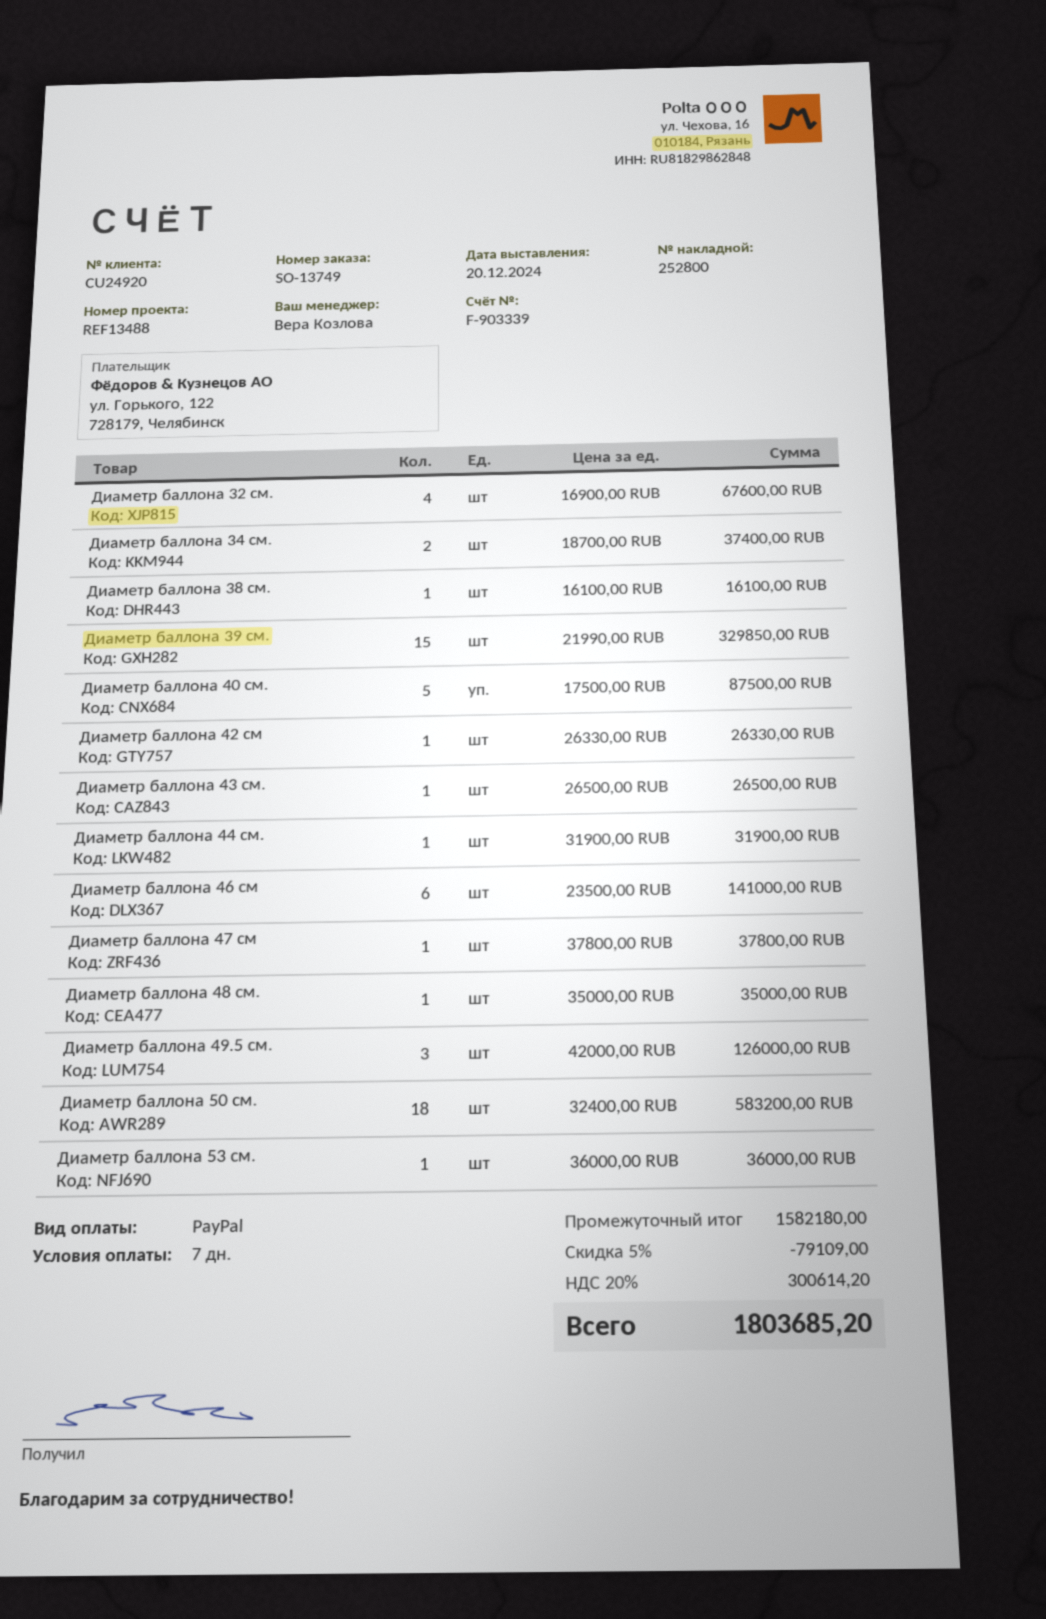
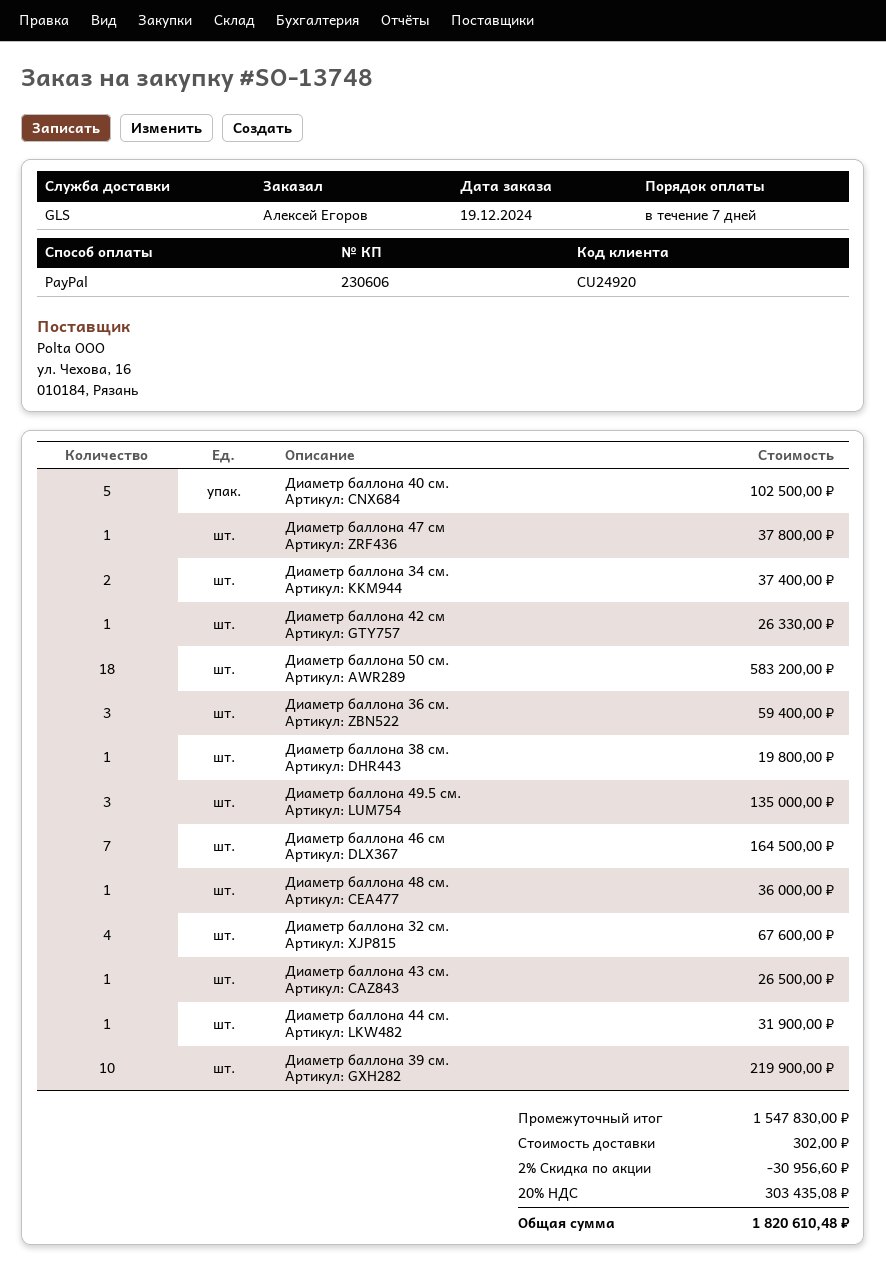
order number: SO-13749 -> SO-13748
Диаметр баллона 38 см.: 1 for 16100.00 -> 1 for 19800.00
Диаметр баллона 39 см.: 15 for 329850.00 -> 10 for 219900.00
Диаметр баллона 40 см.: 5 for 87500.00 -> 5 for 102500.00
Диаметр баллона 46 см: 6 for 141000.00 -> 7 for 164500.00
Диаметр баллона 48 см.: 1 for 35000.00 -> 1 for 36000.00
Диаметр баллона 49.5 см.: 3 for 126000.00 -> 3 for 135000.00
Диаметр баллона 53 см.: 1 for 36000.00 -> none
Диаметр баллона 36 см.: none -> 3 for 59400.00
subtotal: 1582180.00 -> 1547830.00
discount: 5% = 79109.00 -> 2% = 30956.60
shipping: none -> 302.00
tax: 20% = 300614.20 -> 20% = 303435.08
total: 1803685.20 -> 1820610.48

